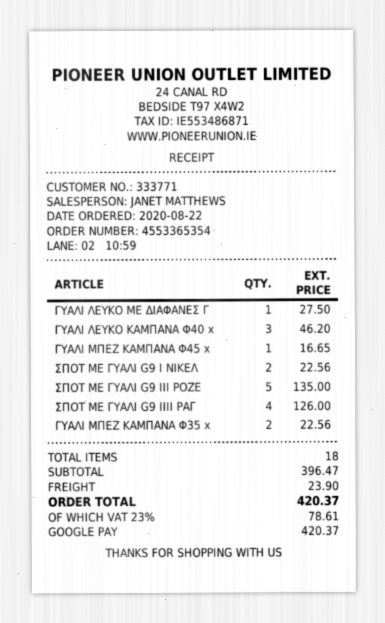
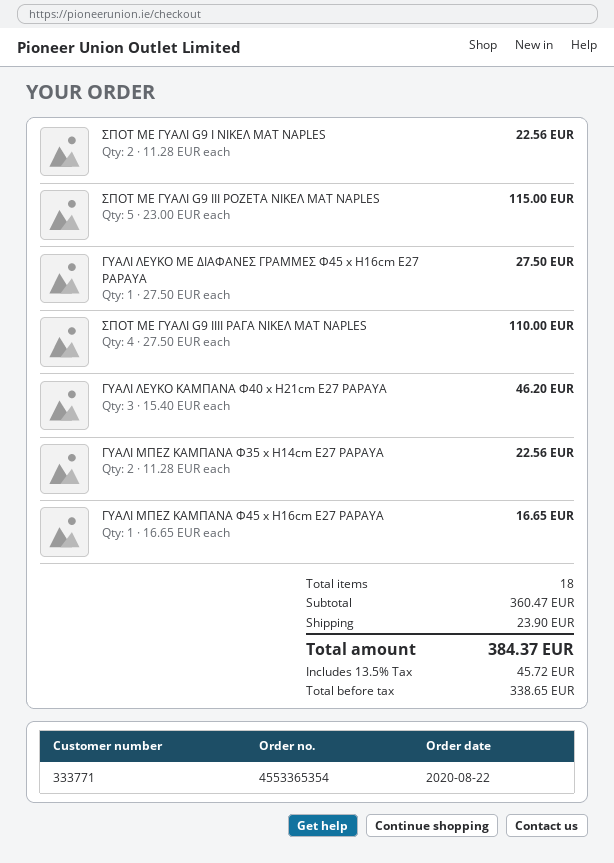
ΣΠΟΤ ΜΕ ΓΥΑΛΙ G9 III ΡΟΖΕ: 5 for 135.00 -> 5 for 115.00
ΣΠΟΤ ΜΕ ΓΥΑΛΙ G9 IIII ΡΑΓ: 4 for 126.00 -> 4 for 110.00
subtotal: 396.47 -> 360.47
tax: 23% = 78.61 -> 13.5% = 45.72
total: 420.37 -> 384.37

